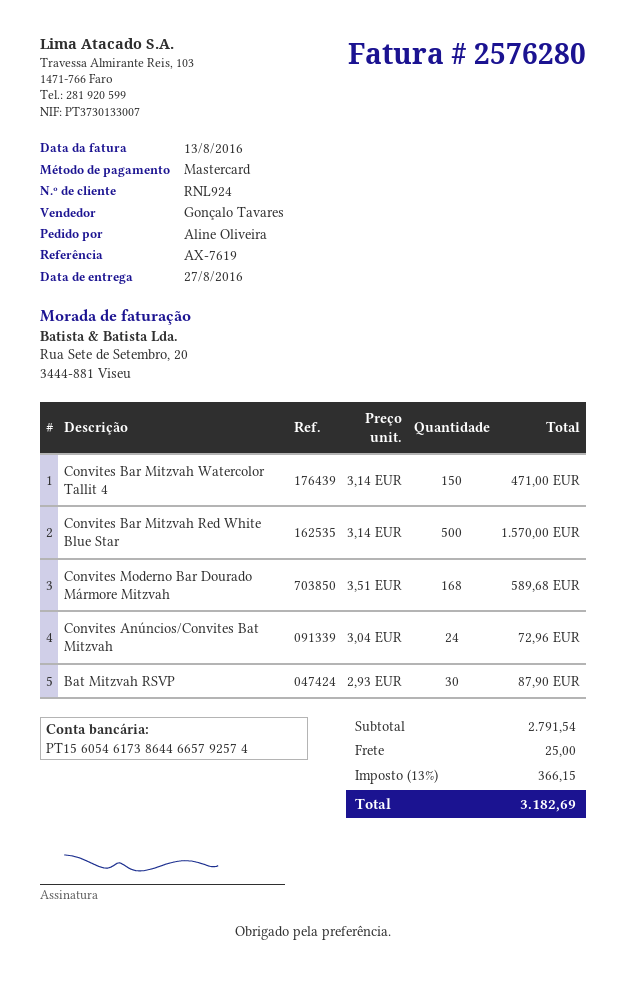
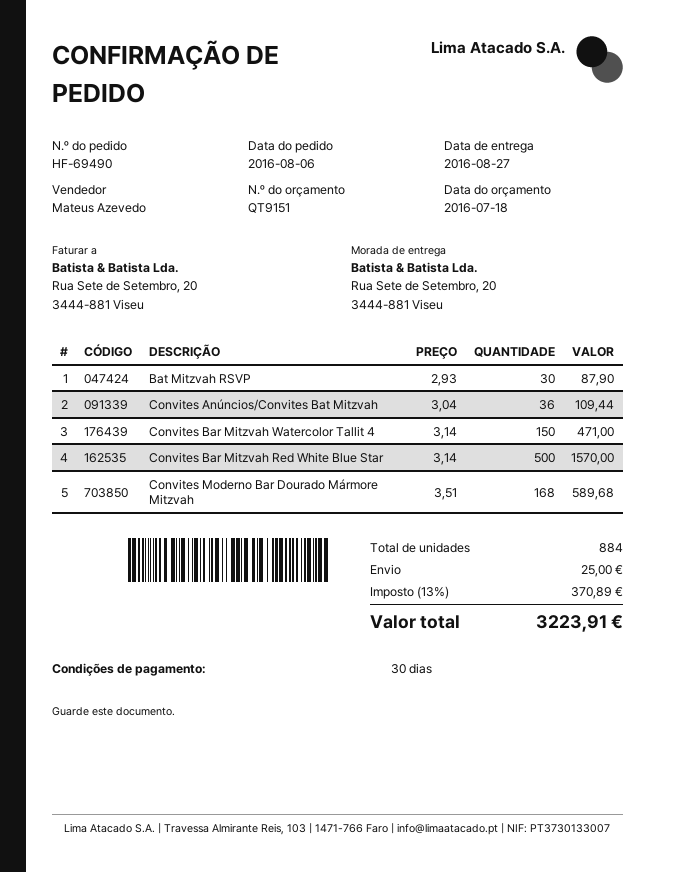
sales rep: Gonçalo Tavares -> Mateus Azevedo
Convites Anúncios/Convites Bat Mitzvah: 24 x 3.04 = 72.96 -> 36 x 3.04 = 109.44
tax: 13% = 366.15 -> 13% = 370.89
total: 3182.69 -> 3223.91

